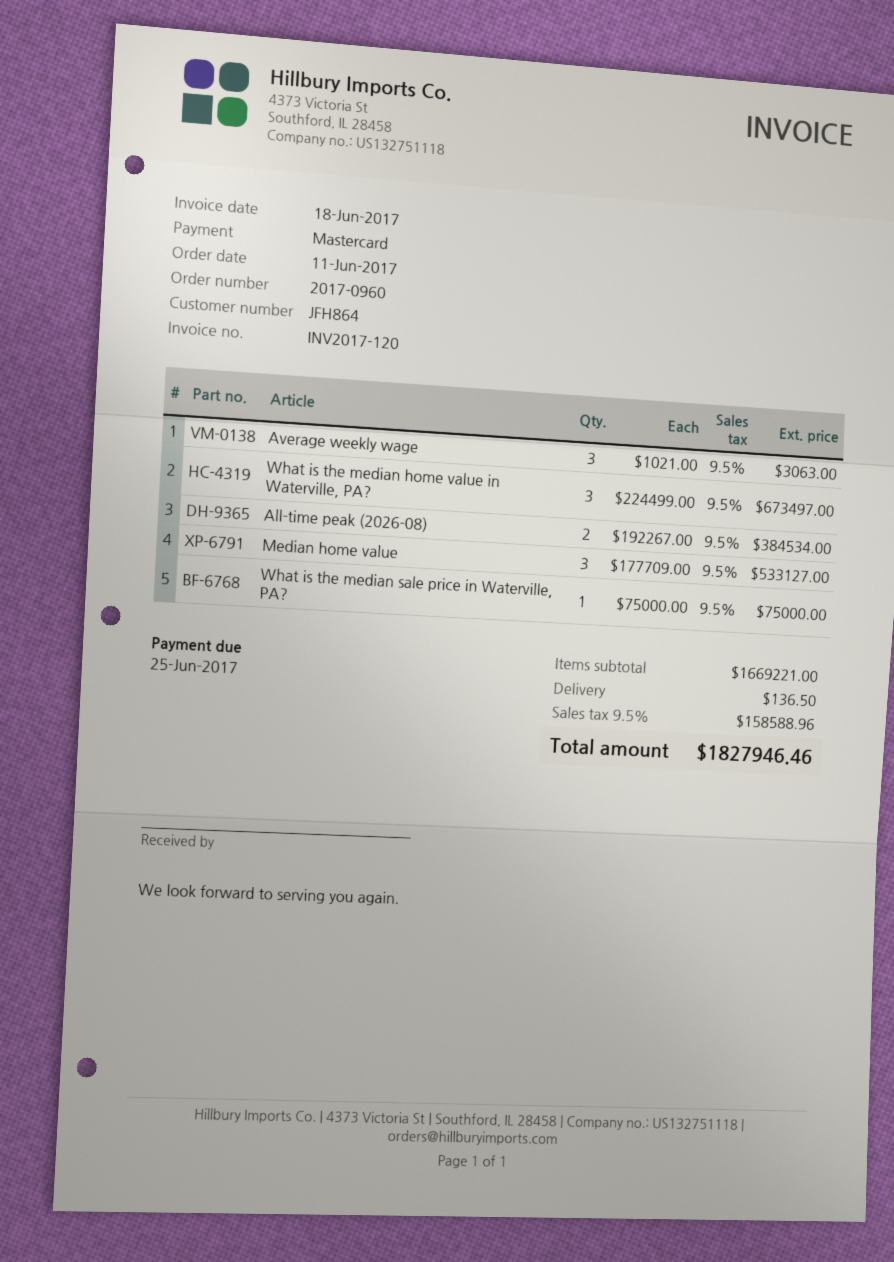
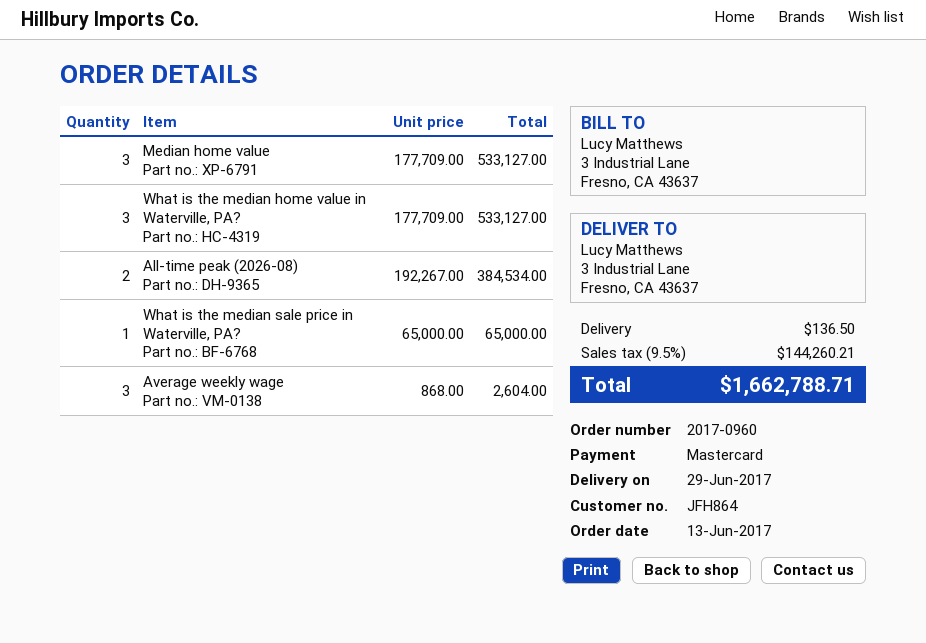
order date: 2017-06-11 -> 2017-06-13
Average weekly wage: 3 x 1021.00 = 3063.00 -> 3 x 868.00 = 2604.00
What is the median home value in Waterville, PA?: 3 x 224499.00 = 673497.00 -> 3 x 177709.00 = 533127.00
What is the median sale price in Waterville, PA?: 1 x 75000.00 = 75000.00 -> 1 x 65000.00 = 65000.00
tax: 9.5% = 158588.96 -> 9.5% = 144260.21
total: 1827946.46 -> 1662788.71

